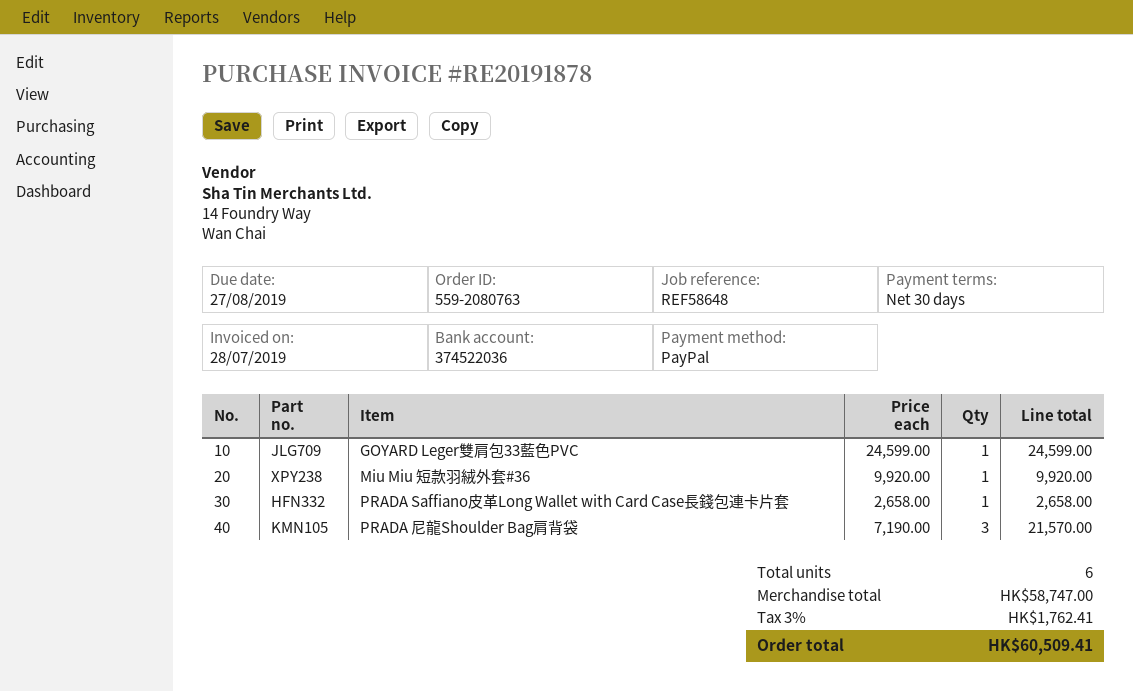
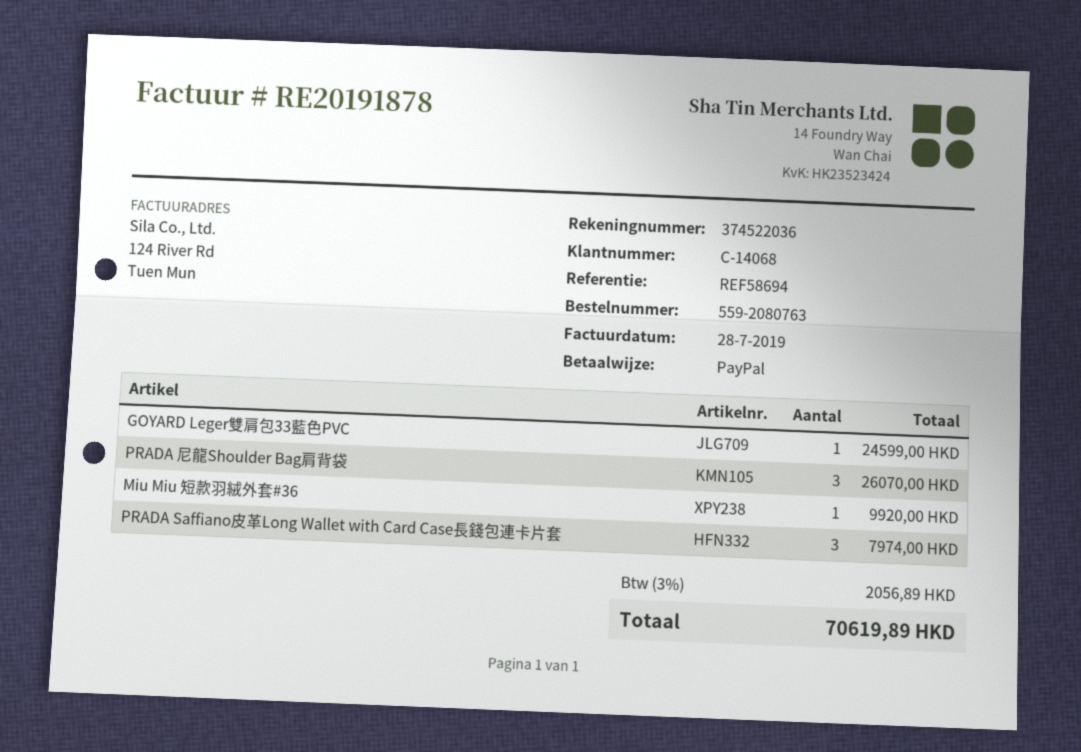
reference: REF58648 -> REF58694
PRADA Saffiano皮革Long Wallet with Card Case長錢包連卡片套: 1 for 2658.00 -> 3 for 7974.00
PRADA 尼龍Shoulder Bag肩背袋: 3 for 21570.00 -> 3 for 26070.00
tax: 3% = 1762.41 -> 3% = 2056.89
total: 60509.41 -> 70619.89

